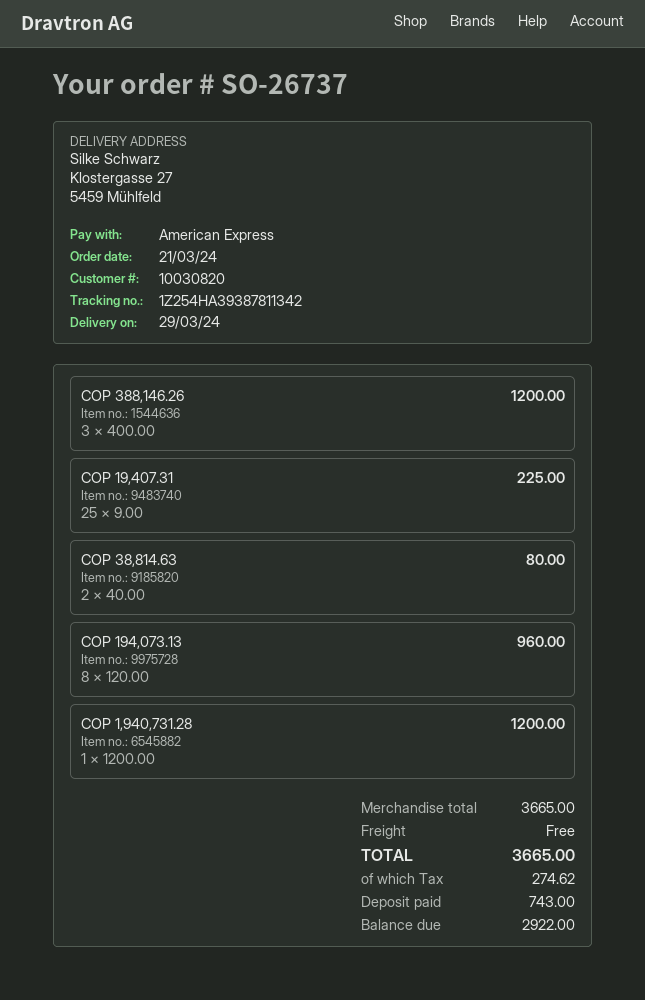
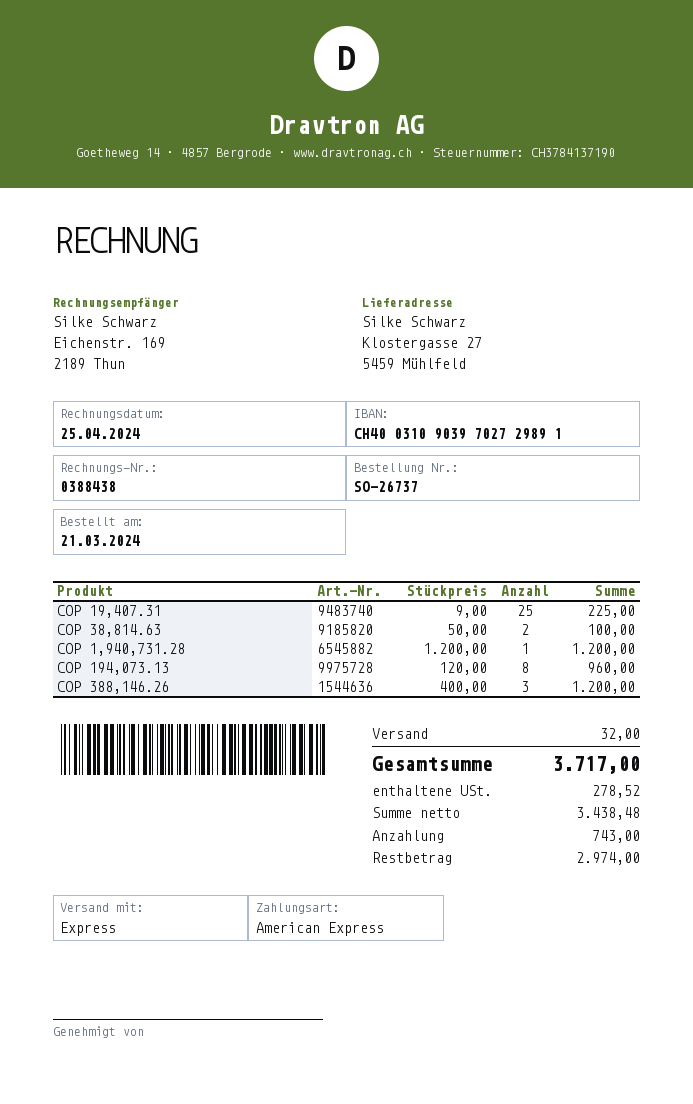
COP 38,814.63: 2 x 40.00 = 80.00 -> 2 x 50.00 = 100.00
shipping: 0.00 -> 32.00
tax: 274.62 -> 278.52
total: 3665.00 -> 3717.00
balance: 2922.00 -> 2974.00

